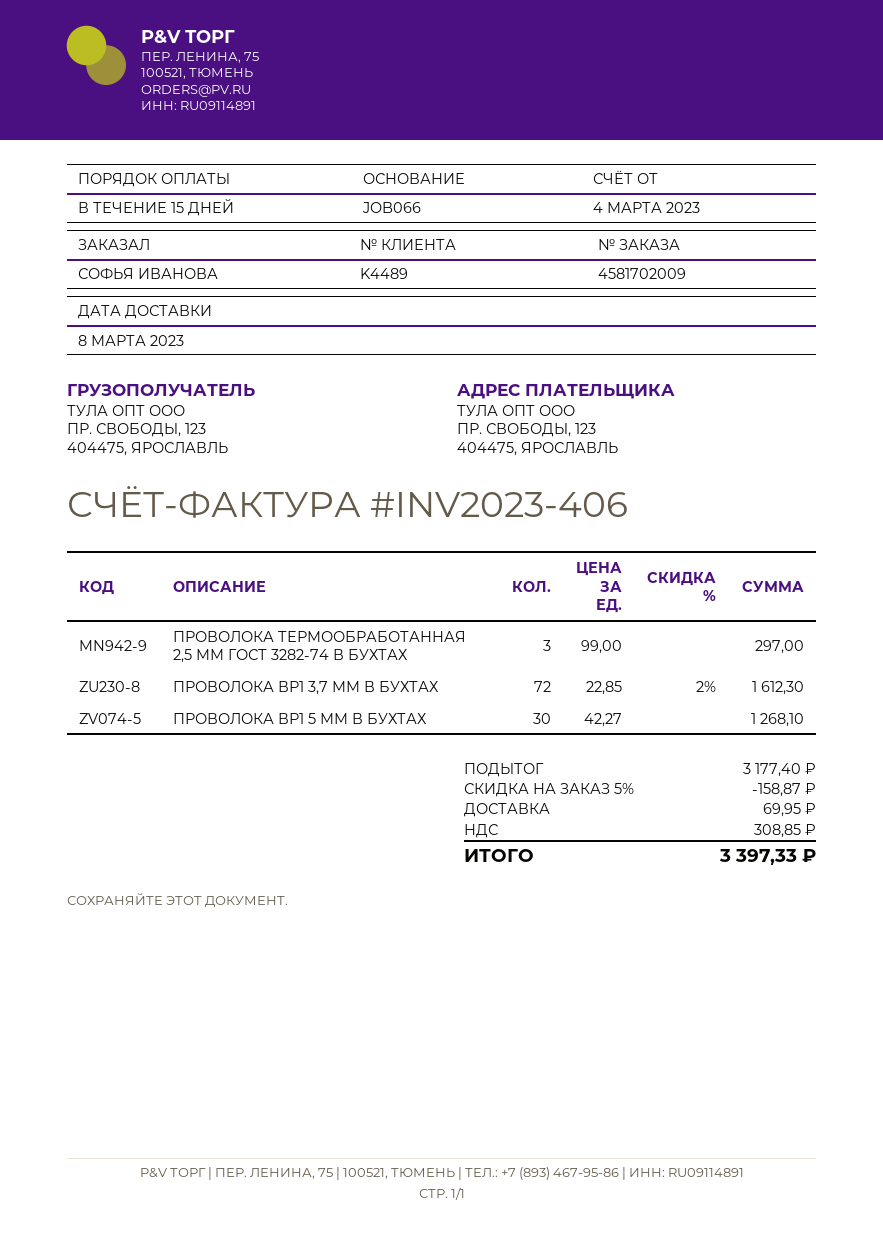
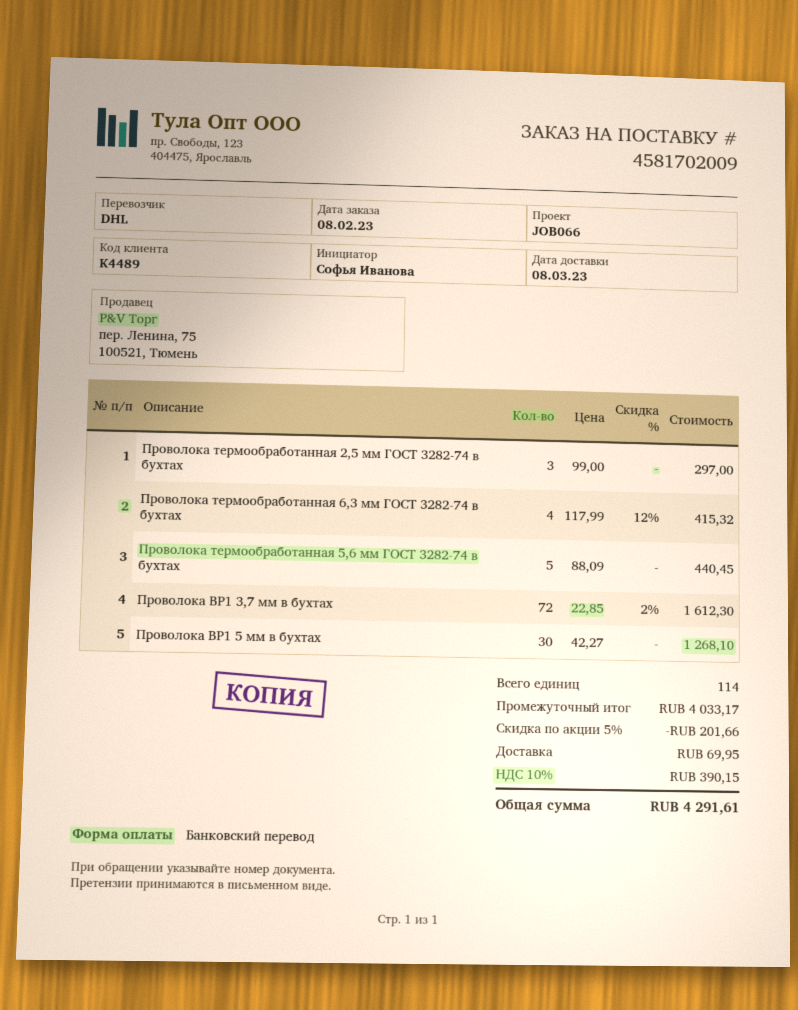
Проволока термообработанная 6,3 мм ГОСТ 3282-74 в бухтах: none -> 4 x 117.99 - 12% = 415.32
Проволока термообработанная 5,6 мм ГОСТ 3282-74 в бухтах: none -> 5 x 88.09 = 440.45
subtotal: 3177.40 -> 4033.17
discount: 5% = 158.87 -> 5% = 201.66
tax: 308.85 -> 390.15
total: 3397.33 -> 4291.61

